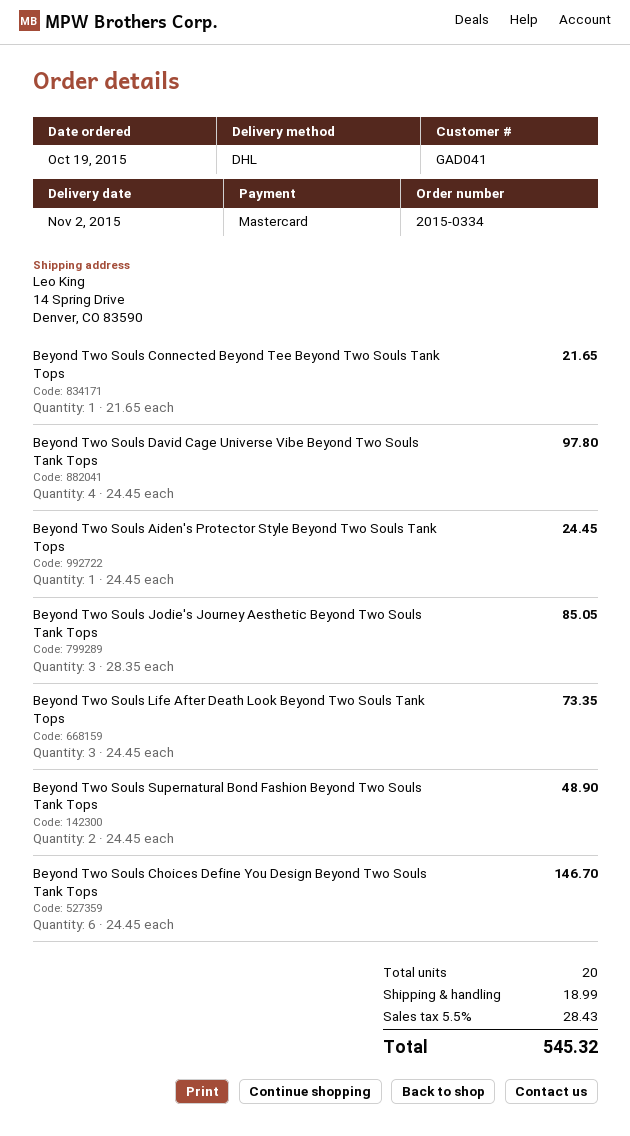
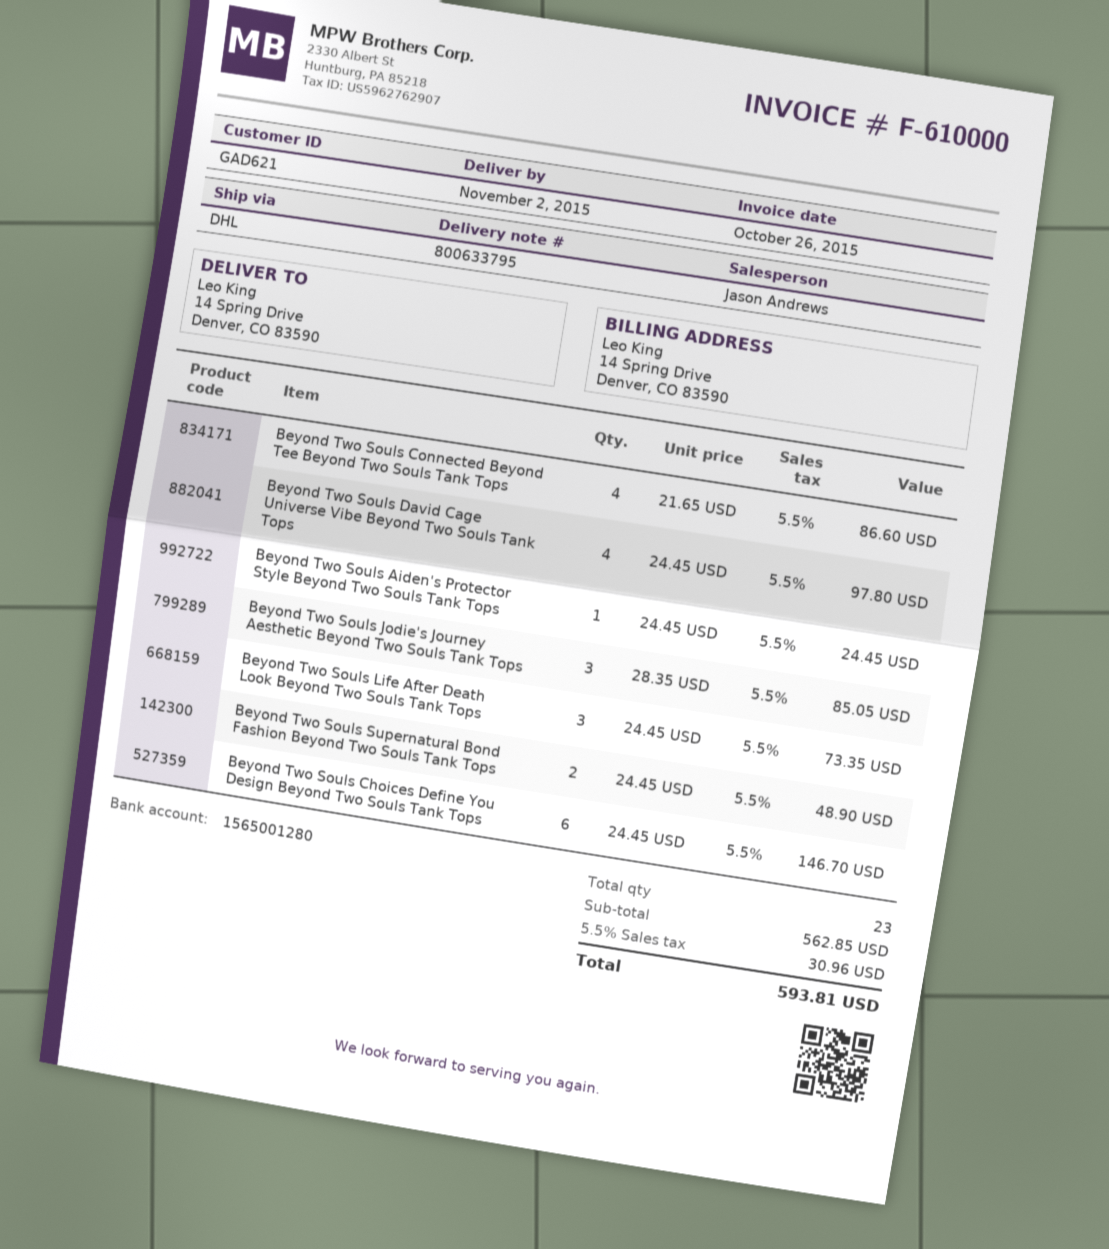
customer number: GAD041 -> GAD621
Beyond Two Souls Connected Beyond Tee Beyond Two Souls Tank Tops: 1 x 21.65 = 21.65 -> 4 x 21.65 = 86.60
total quantity: 20 -> 23
shipping: 18.99 -> none
tax: 5.5% = 28.43 -> 5.5% = 30.96
total: 545.32 -> 593.81

